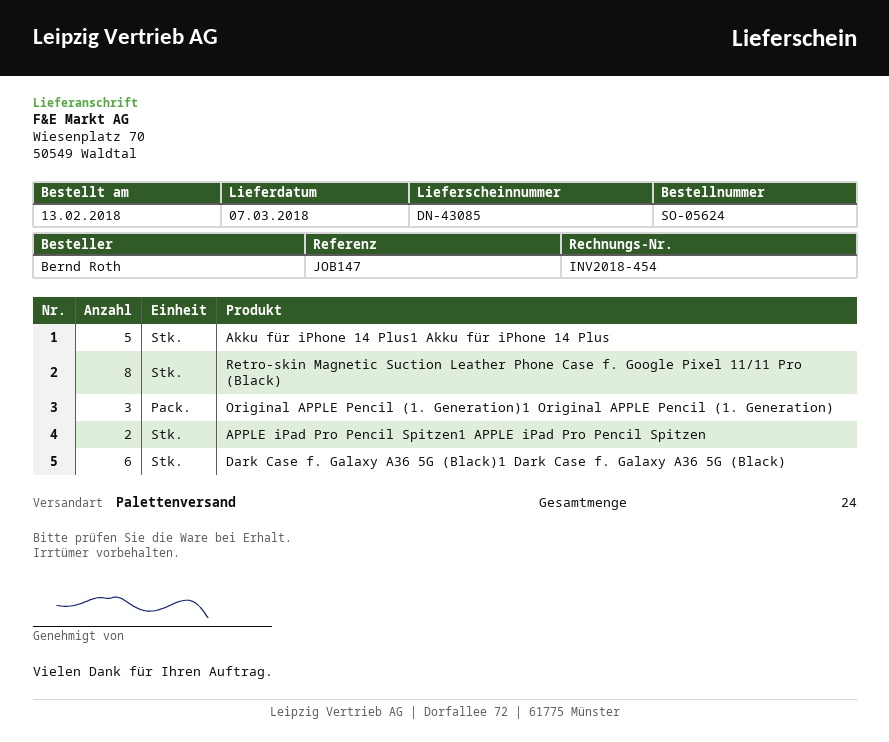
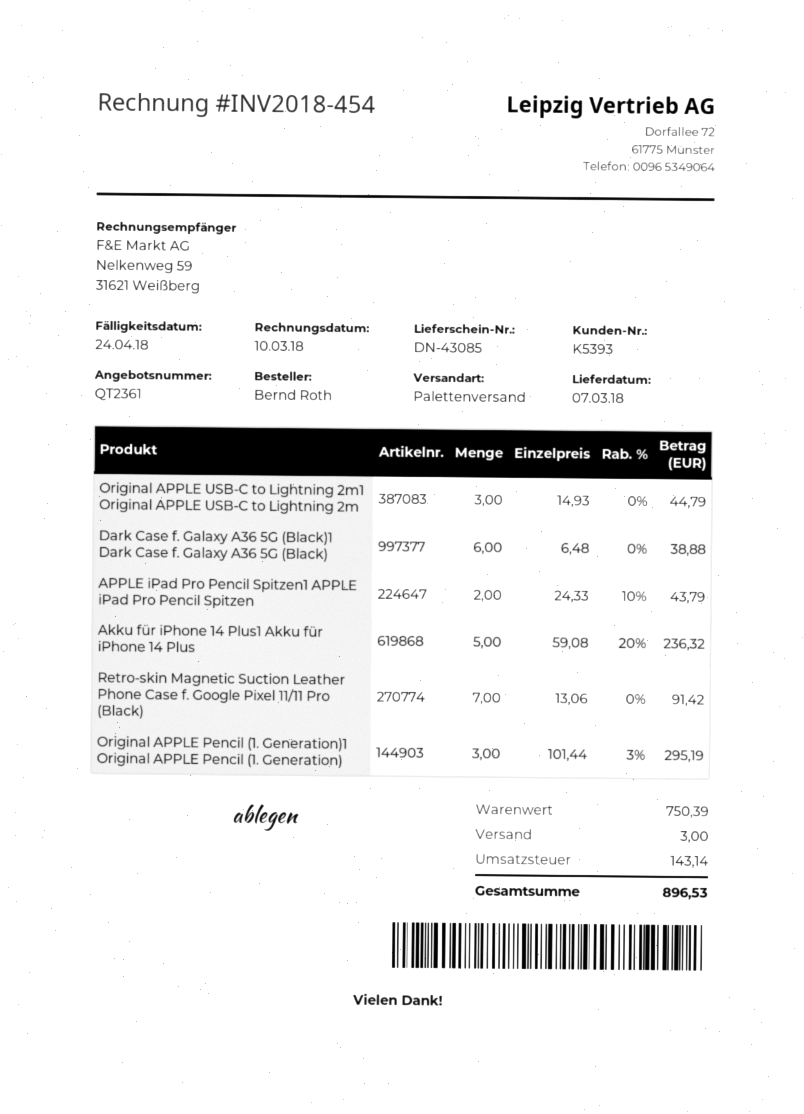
Retro-skin Magnetic Suction Leather Phone Case f. Google Pixel 11/11 Pro (Black): 8 -> 7
Original APPLE USB-C to Lightning 2m1 Original APPLE USB-C to Lightning 2m: none -> 3

